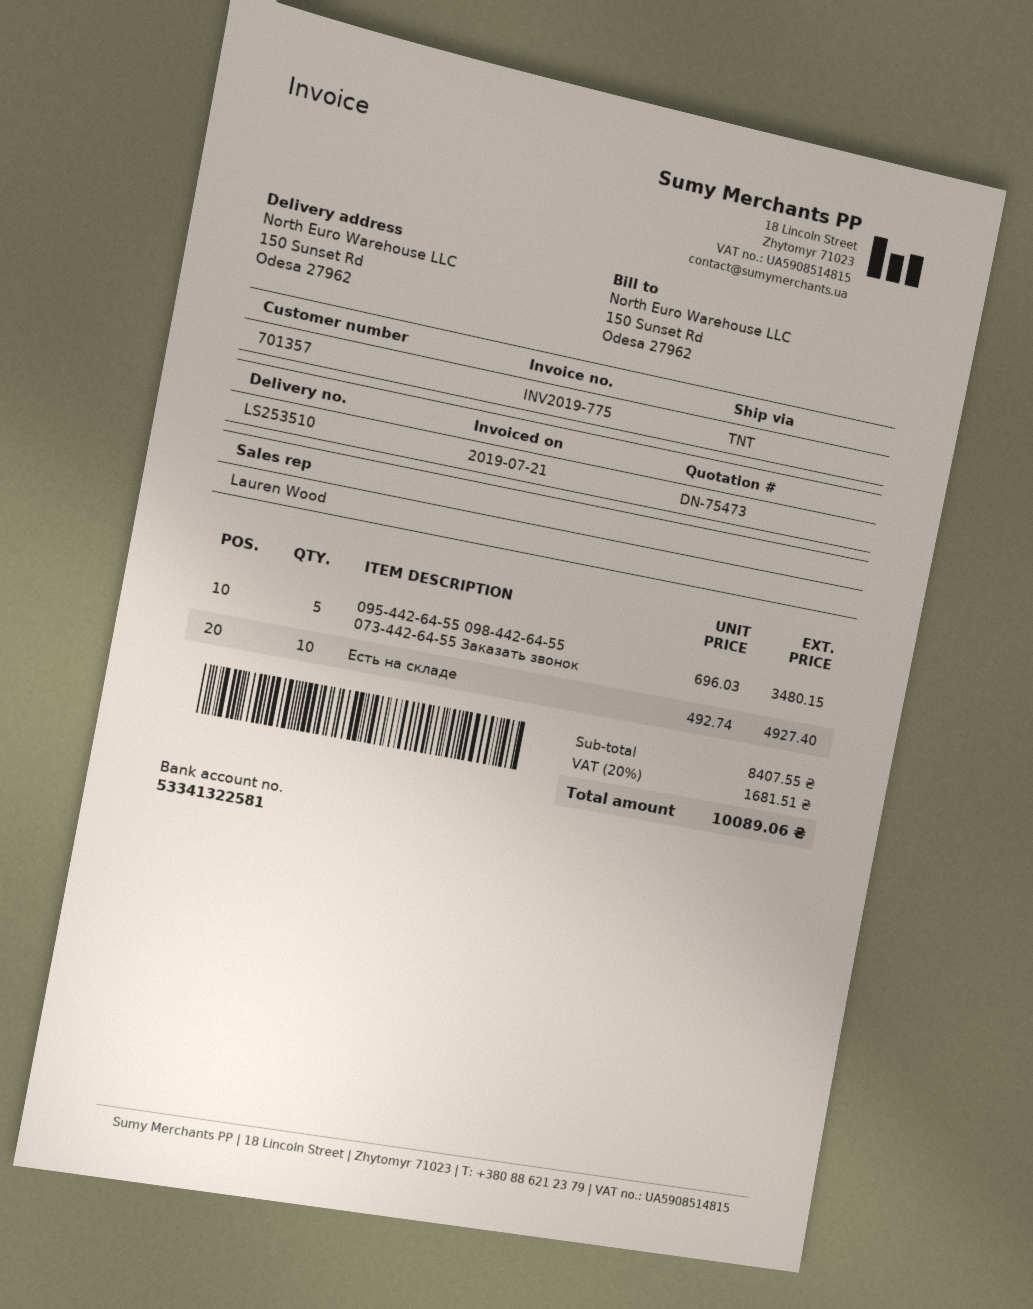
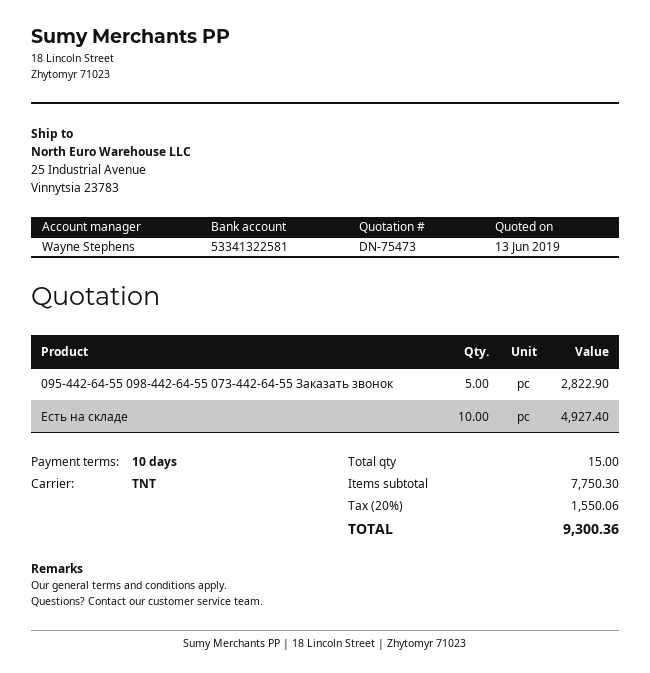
sales rep: Lauren Wood -> Wayne Stephens
ship to: 150 Sunset Rd, Odesa 27962 -> 25 Industrial Avenue, Vinnytsia 23783
095-442-64-55 098-442-64-55 073-442-64-55 Заказать звонок: 5 for 3480.15 -> 5 for 2822.90
subtotal: 8407.55 -> 7750.30
tax: 20% = 1681.51 -> 20% = 1550.06
total: 10089.06 -> 9300.36

